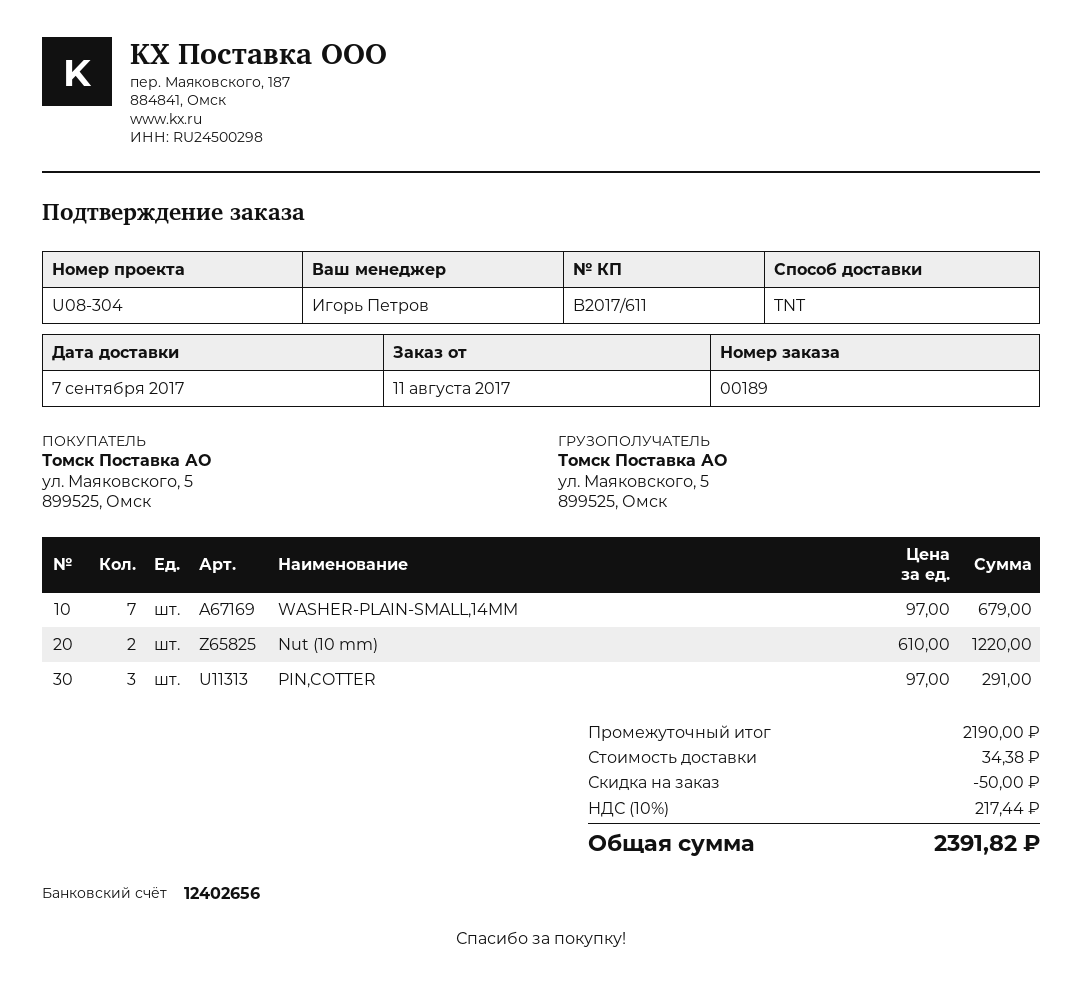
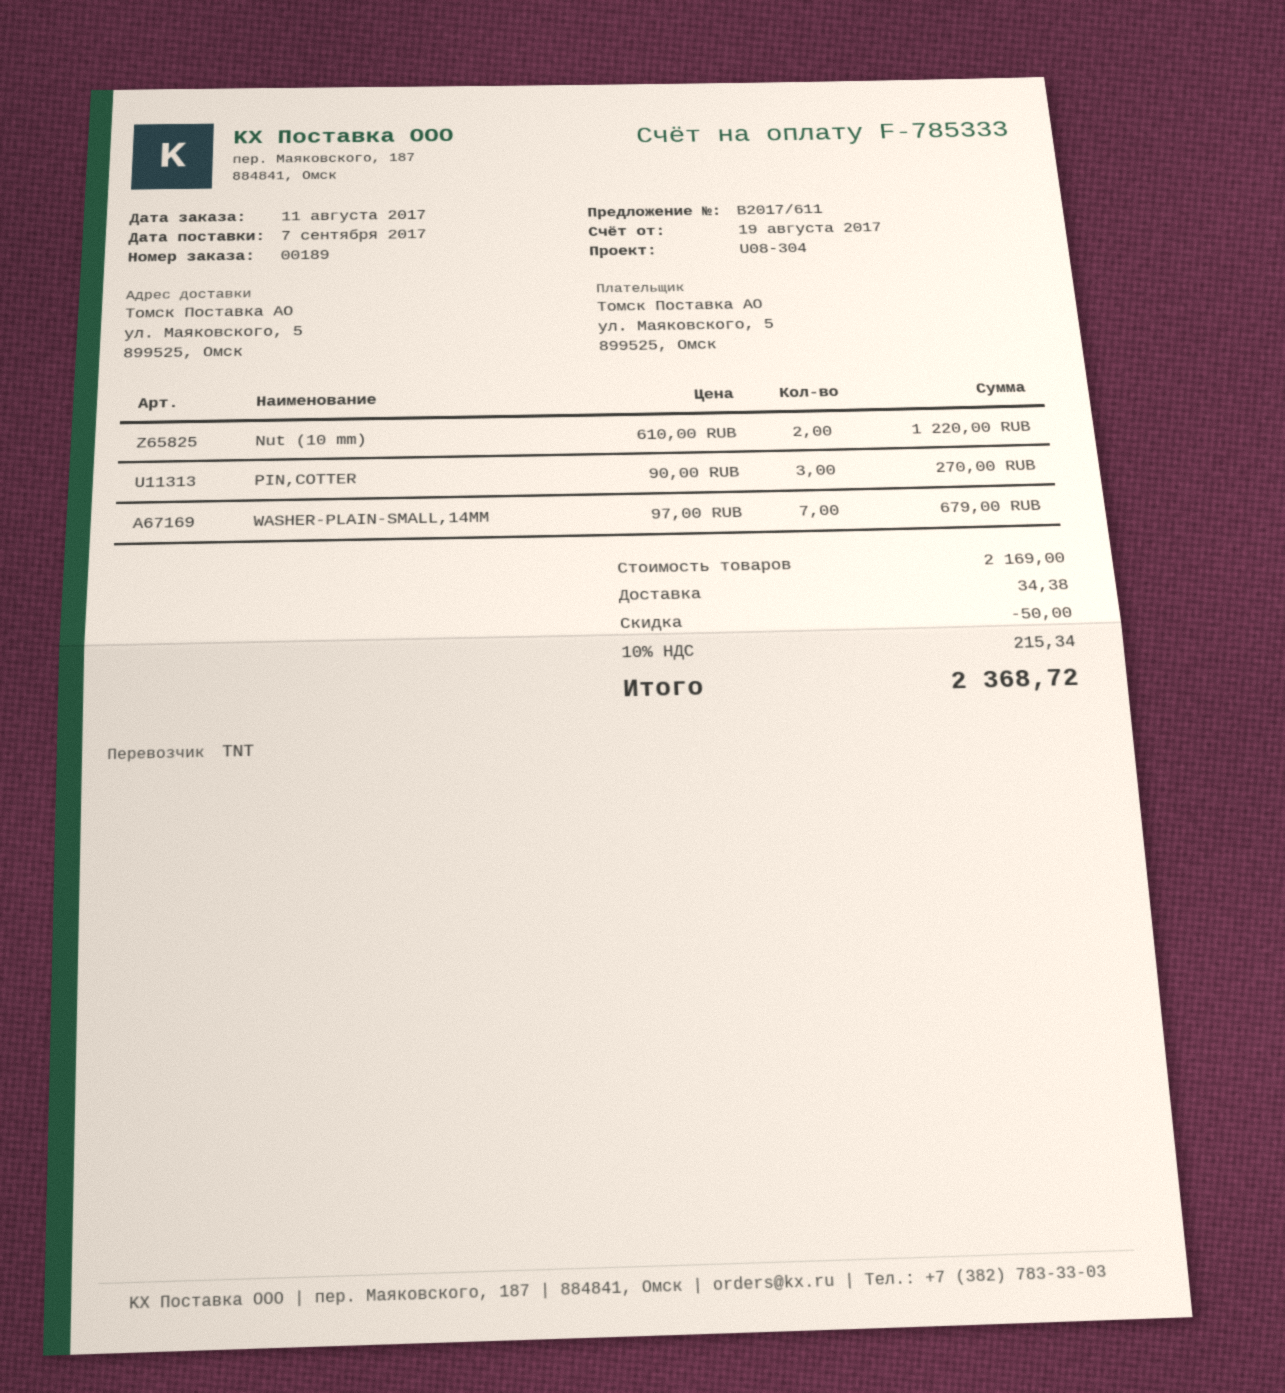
PIN,COTTER: 3 x 97.00 = 291.00 -> 3 x 90.00 = 270.00
subtotal: 2190.00 -> 2169.00
tax: 10% = 217.44 -> 10% = 215.34
total: 2391.82 -> 2368.72

